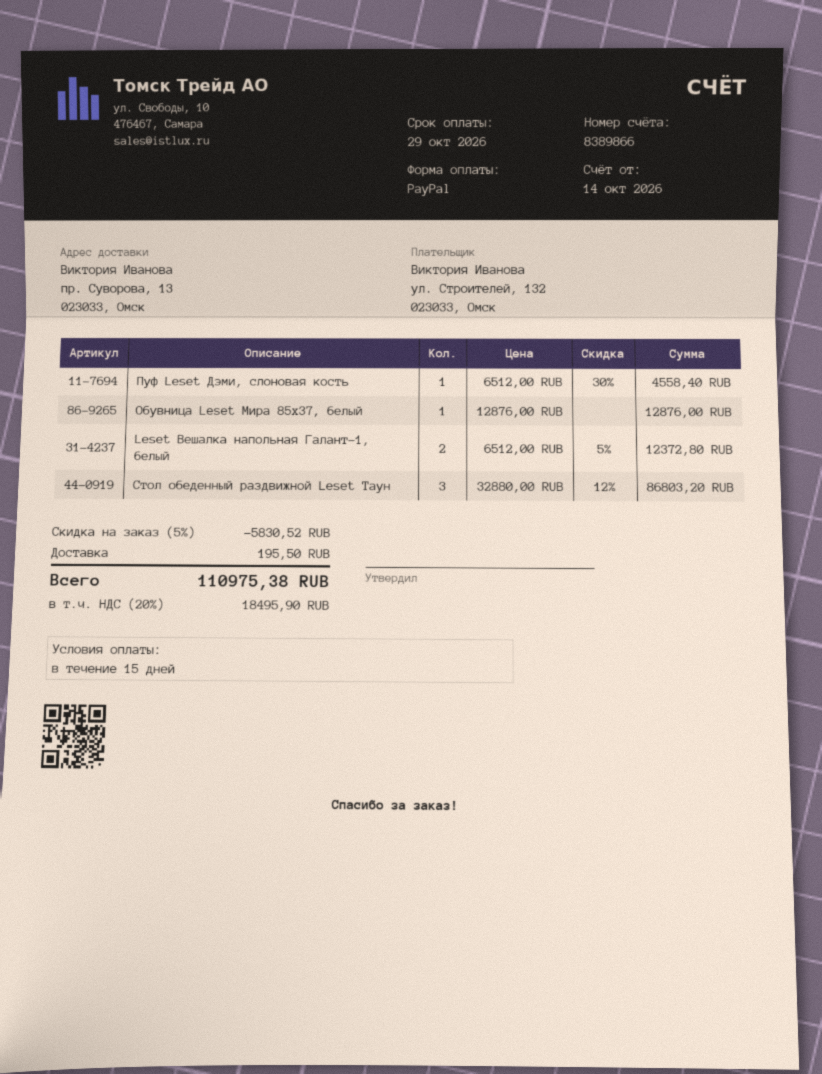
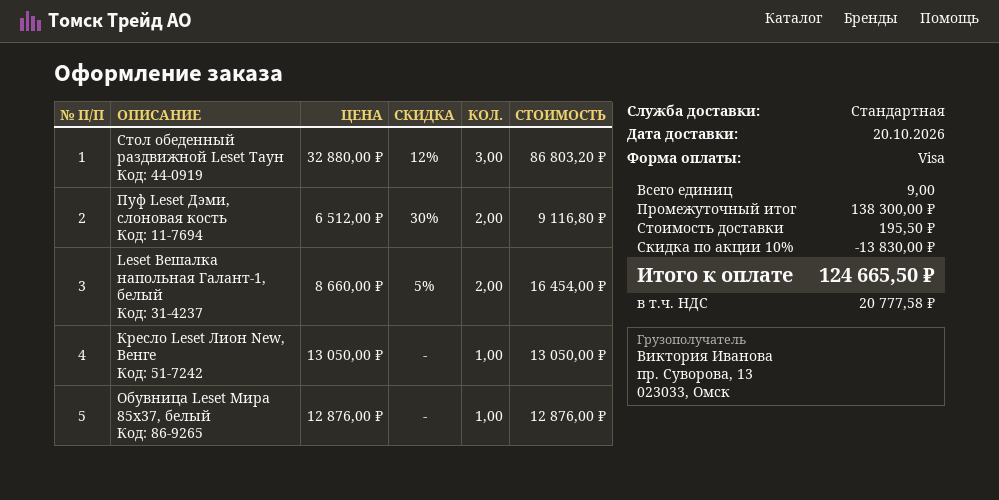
payment method: PayPal -> Visa
Пуф Leset Дэми, слоновая кость: 1 x 6512.00 - 30% = 4558.40 -> 2 x 6512.00 - 30% = 9116.80
Leset Вешалка напольная Галант-1, белый: 2 x 6512.00 - 5% = 12372.80 -> 2 x 8660.00 - 5% = 16454.00
Кресло Leset Лион New, Венге: none -> 1 x 13050.00 = 13050.00
discount: 5% = 5830.52 -> 10% = 13830.00
tax: 18495.90 -> 20777.58
total: 110975.38 -> 124665.50

